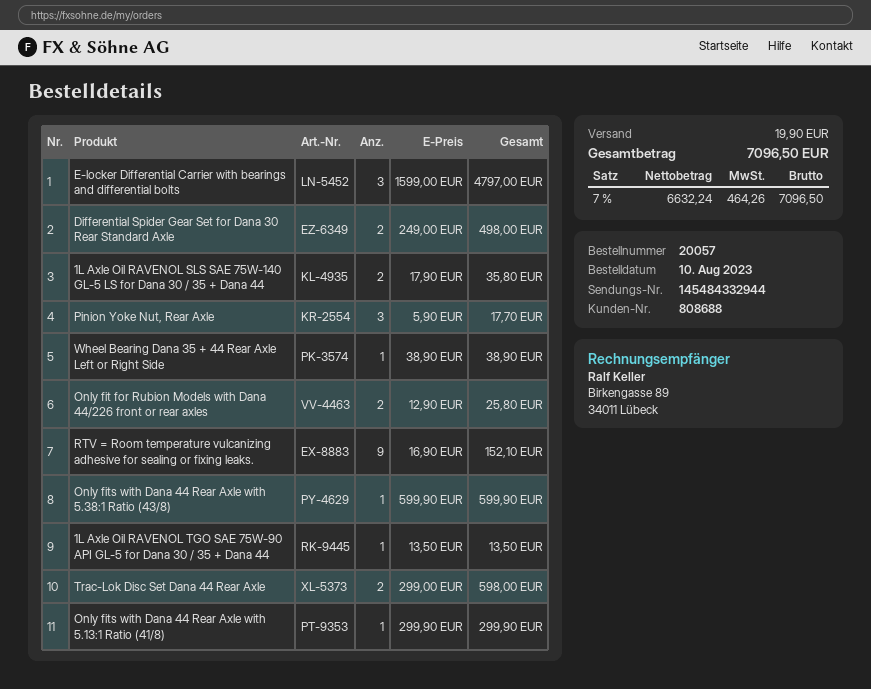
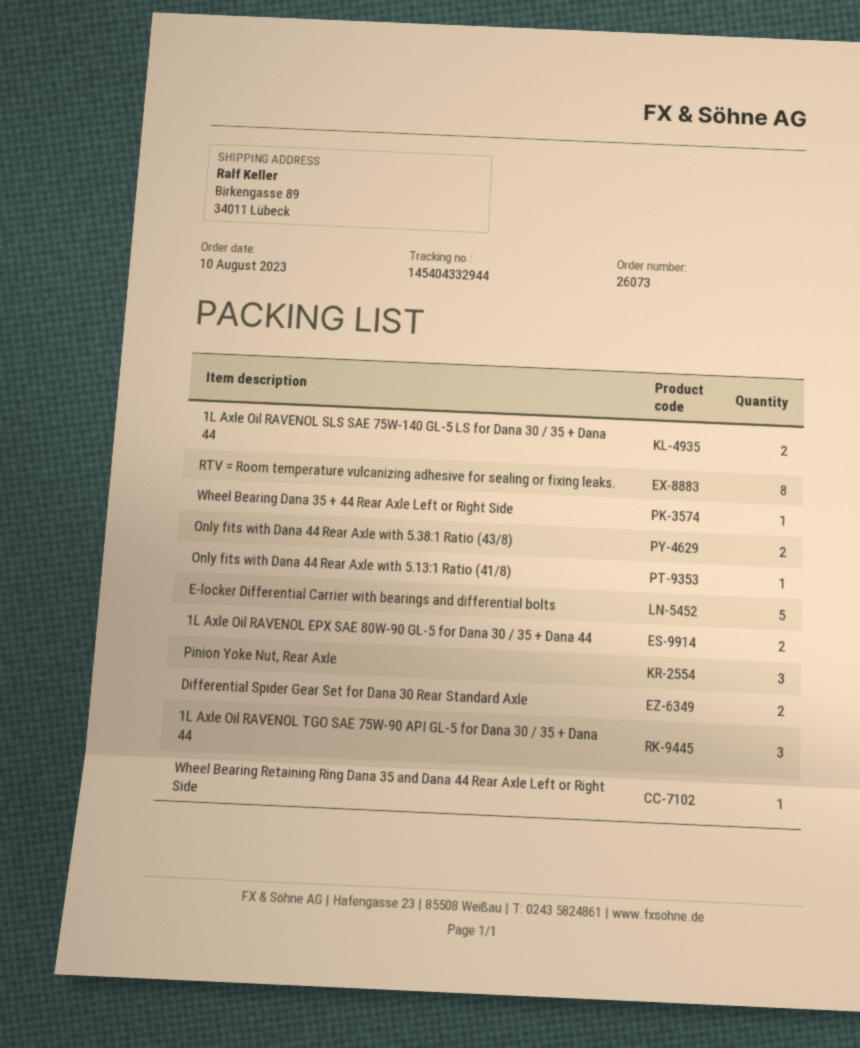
order number: 20057 -> 26073
tracking number: 145484332944 -> 145404332944
E-locker Differential Carrier with bearings and differential bolts: 3 -> 5
Only fit for Rubion Models with Dana 44/226 front or rear axles: 2 -> none
RTV = Room temperature vulcanizing adhesive for sealing or fixing leaks.: 9 -> 8
Only fits with Dana 44 Rear Axle with 5.38:1 Ratio (43/8): 1 -> 2
1L Axle Oil RAVENOL TGO SAE 75W-90 API GL-5 for Dana 30 / 35 + Dana 44: 1 -> 3
Trac-Lok Disc Set Dana 44 Rear Axle: 2 -> none
1L Axle Oil RAVENOL EPX SAE 80W-90 GL-5 for Dana 30 / 35 + Dana 44: none -> 2
Wheel Bearing Retaining Ring Dana 35 and Dana 44 Rear Axle Left or Right Side: none -> 1

